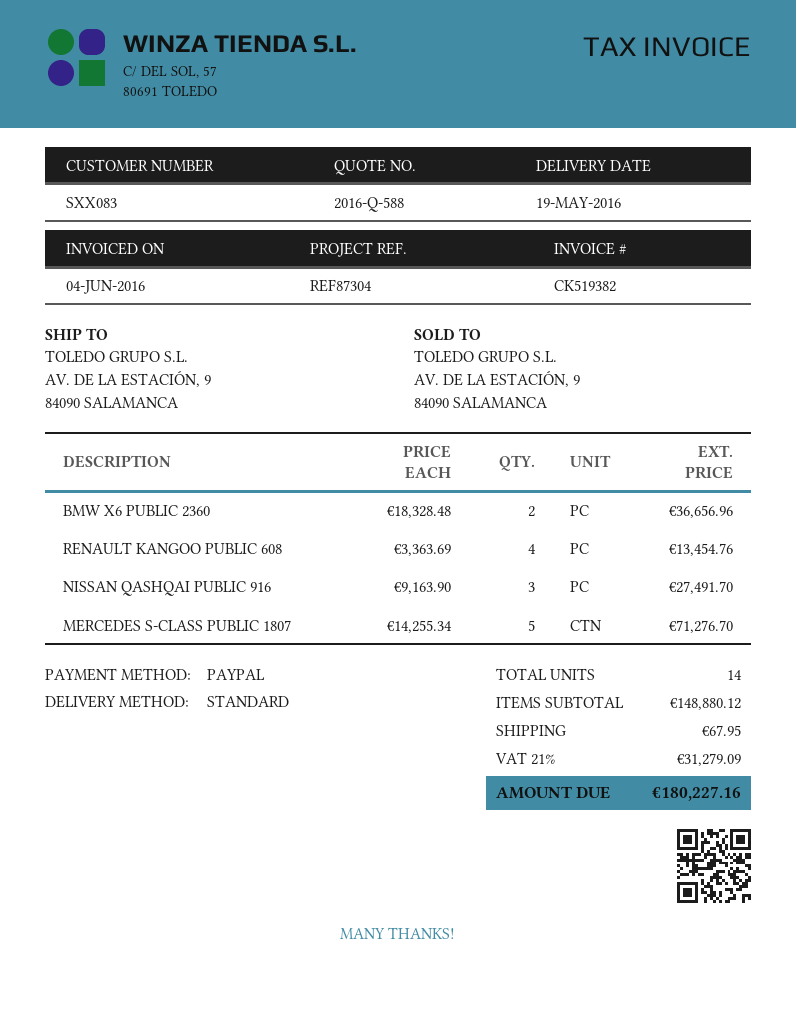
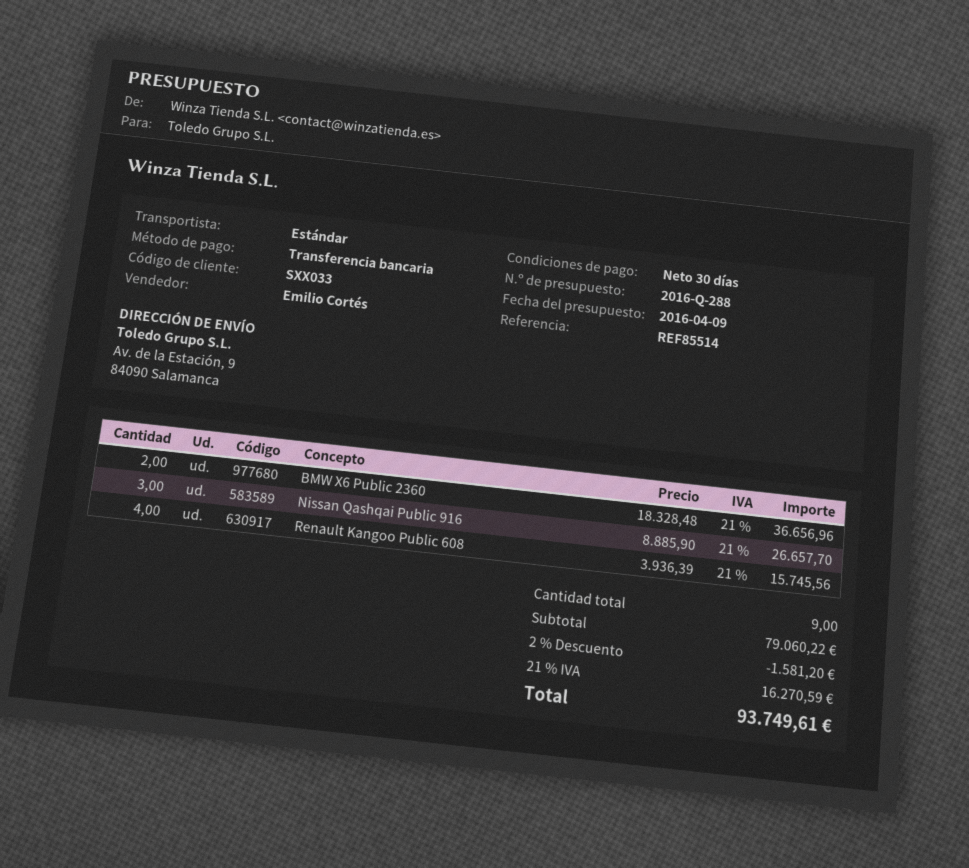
quote number: 2016-Q-588 -> 2016-Q-288
customer number: SXX083 -> SXX033
reference: REF87304 -> REF85514
payment method: PayPal -> bank transfer
RENAULT KANGOO PUBLIC 608: 4 x 3363.69 = 13454.76 -> 4 x 3936.39 = 15745.56
NISSAN QASHQAI PUBLIC 916: 3 x 9163.90 = 27491.70 -> 3 x 8885.90 = 26657.70
MERCEDES S-CLASS PUBLIC 1807: 5 x 14255.34 = 71276.70 -> none
total quantity: 14 -> 9
subtotal: 148880.12 -> 79060.22
discount: none -> 2% = 1581.20
shipping: 67.95 -> none
tax: 21% = 31279.09 -> 21% = 16270.59
total: 180227.16 -> 93749.61

